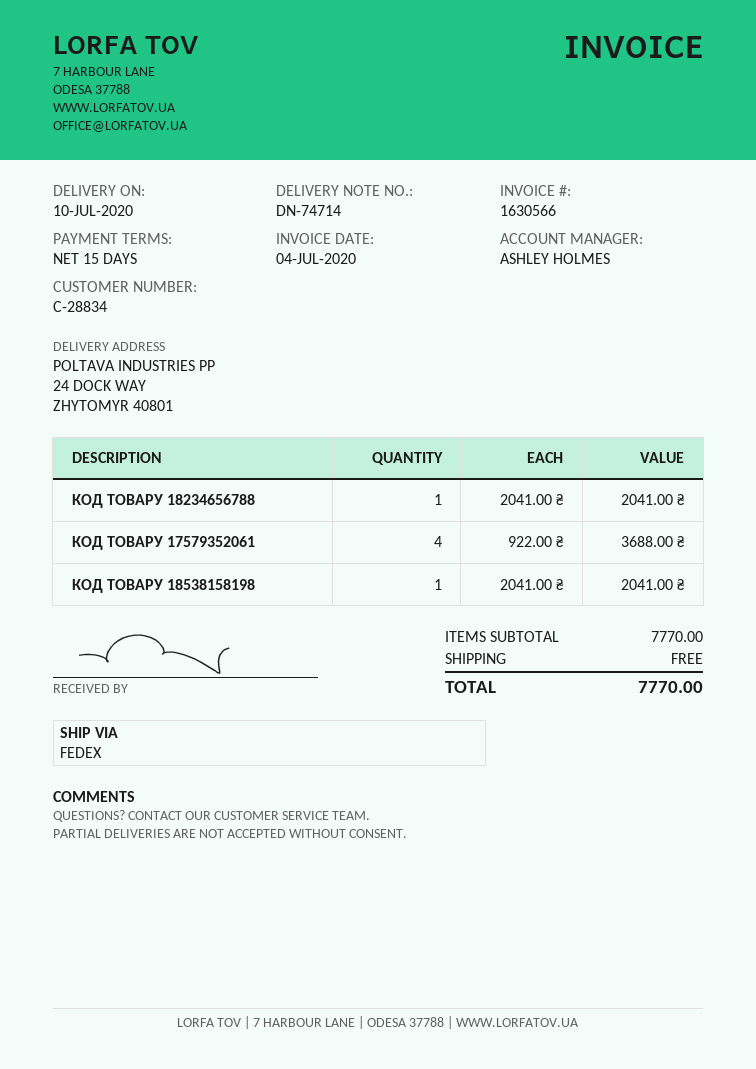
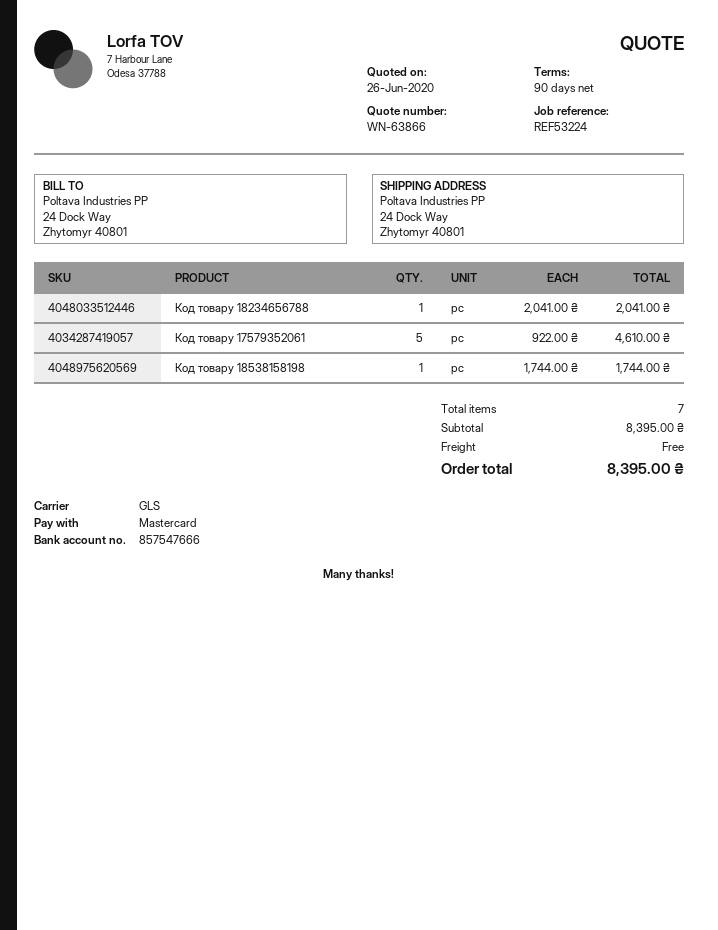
payment terms: 15 days -> 90 days
shipping method: FedEx -> GLS
КОД ТОВАРУ 17579352061: 4 x 922.00 = 3688.00 -> 5 x 922.00 = 4610.00
КОД ТОВАРУ 18538158198: 1 x 2041.00 = 2041.00 -> 1 x 1744.00 = 1744.00
subtotal: 7770.00 -> 8395.00
total: 7770.00 -> 8395.00

